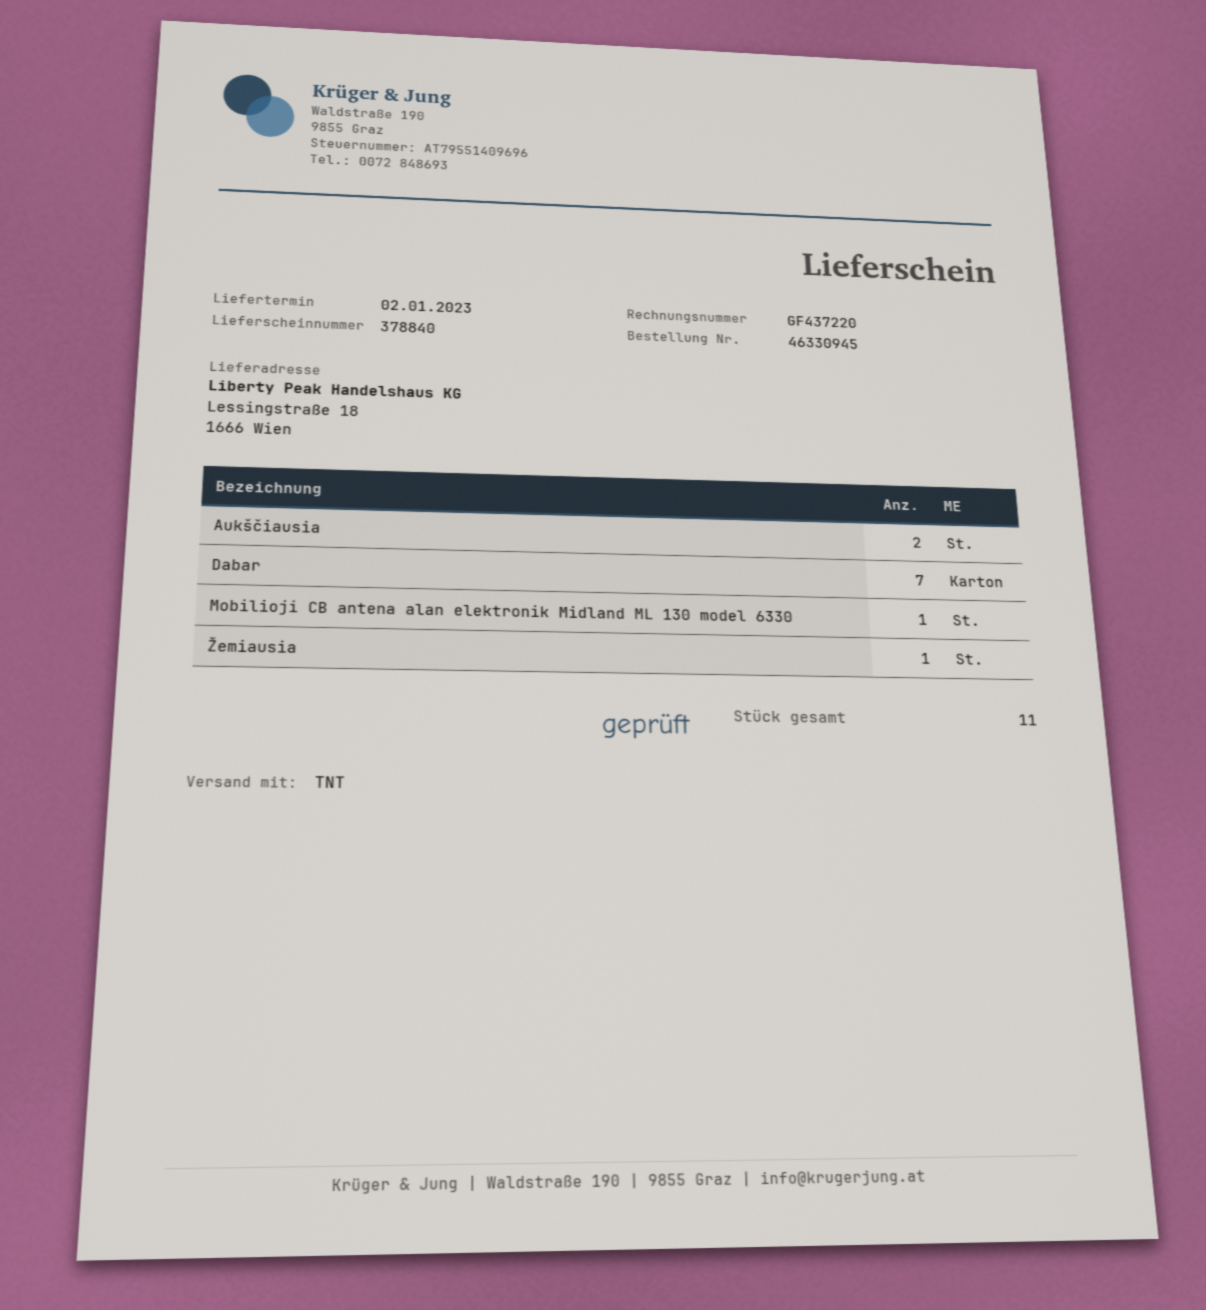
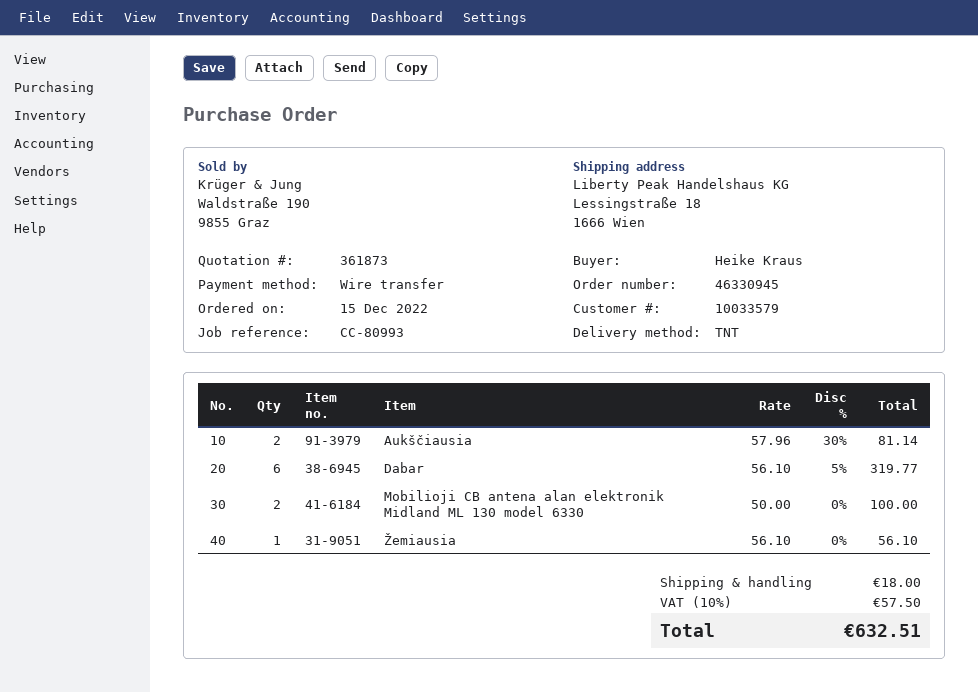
Dabar: 7 -> 6
Mobilioji CB antena alan elektronik Midland ML 130 model 6330: 1 -> 2

